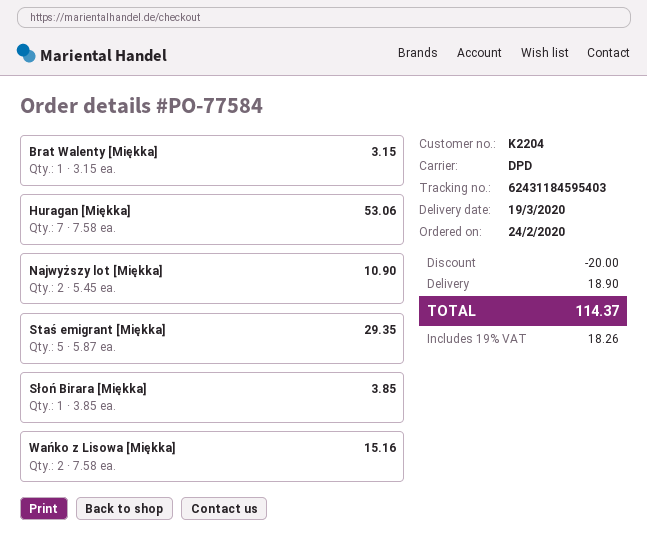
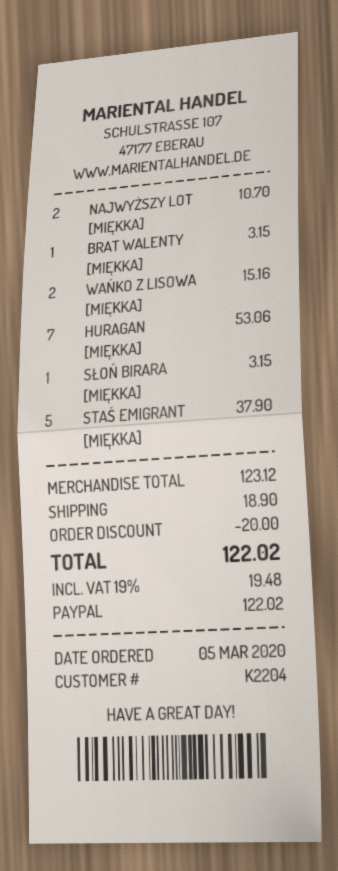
order date: 2020-02-24 -> 2020-03-05
Najwyższy lot [Miękka]: 2 for 10.90 -> 2 for 10.70
Staś emigrant [Miękka]: 5 for 29.35 -> 5 for 37.90
Słoń Birara [Miękka]: 1 for 3.85 -> 1 for 3.15
tax: 19% = 18.26 -> 19% = 19.48
total: 114.37 -> 122.02

